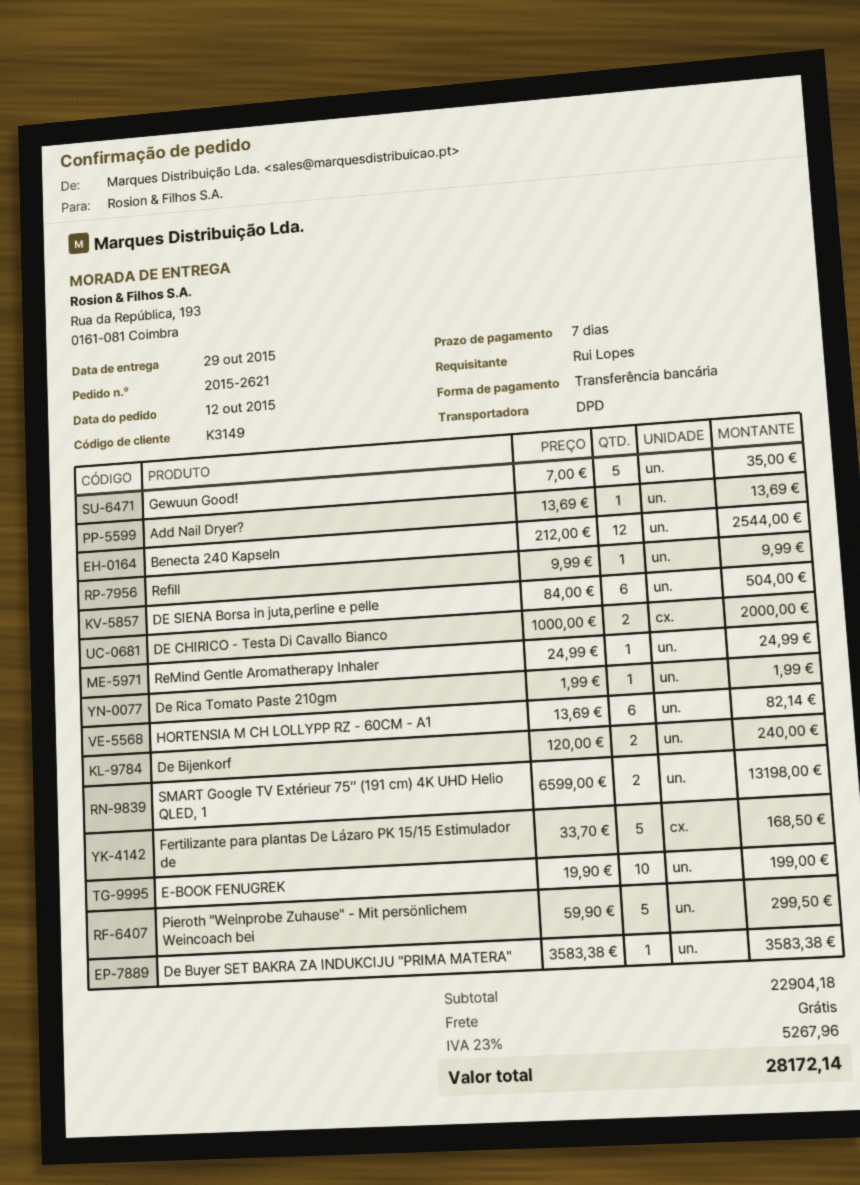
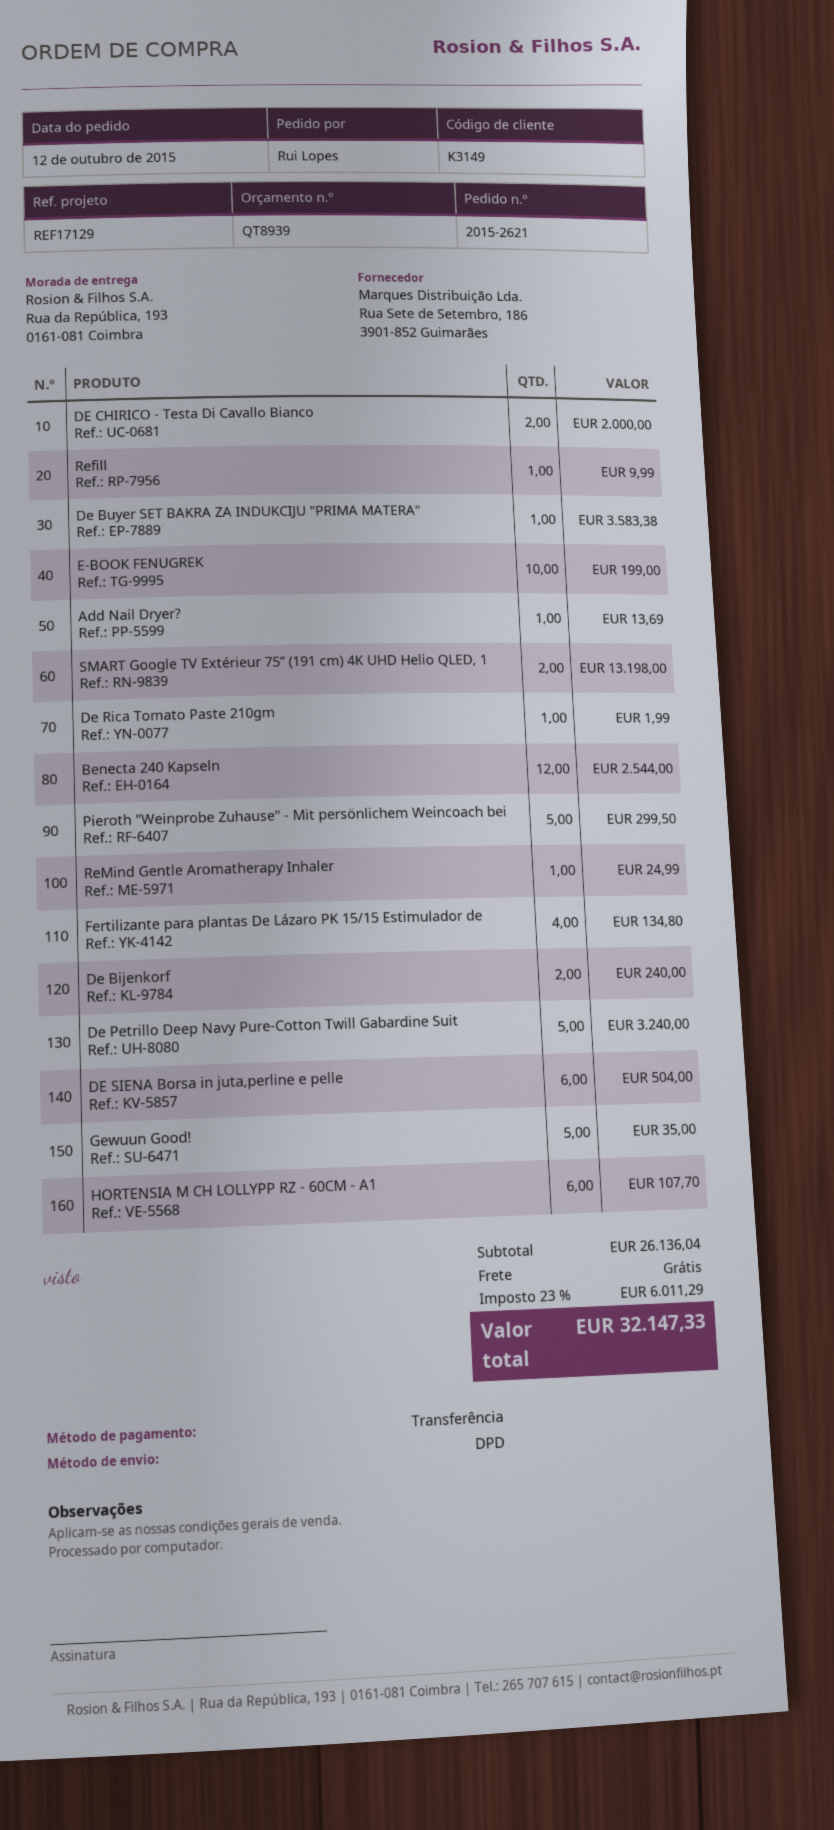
HORTENSIA M CH LOLLYPP RZ - 60CM - A1: 6 for 82.14 -> 6 for 107.70
Fertilizante para plantas De Lázaro PK 15/15 Estimulador de: 5 for 168.50 -> 4 for 134.80
De Petrillo Deep Navy Pure-Cotton Twill Gabardine Suit: none -> 5 for 3240.00
subtotal: 22904.18 -> 26136.04
tax: 23% = 5267.96 -> 23% = 6011.29
total: 28172.14 -> 32147.33

